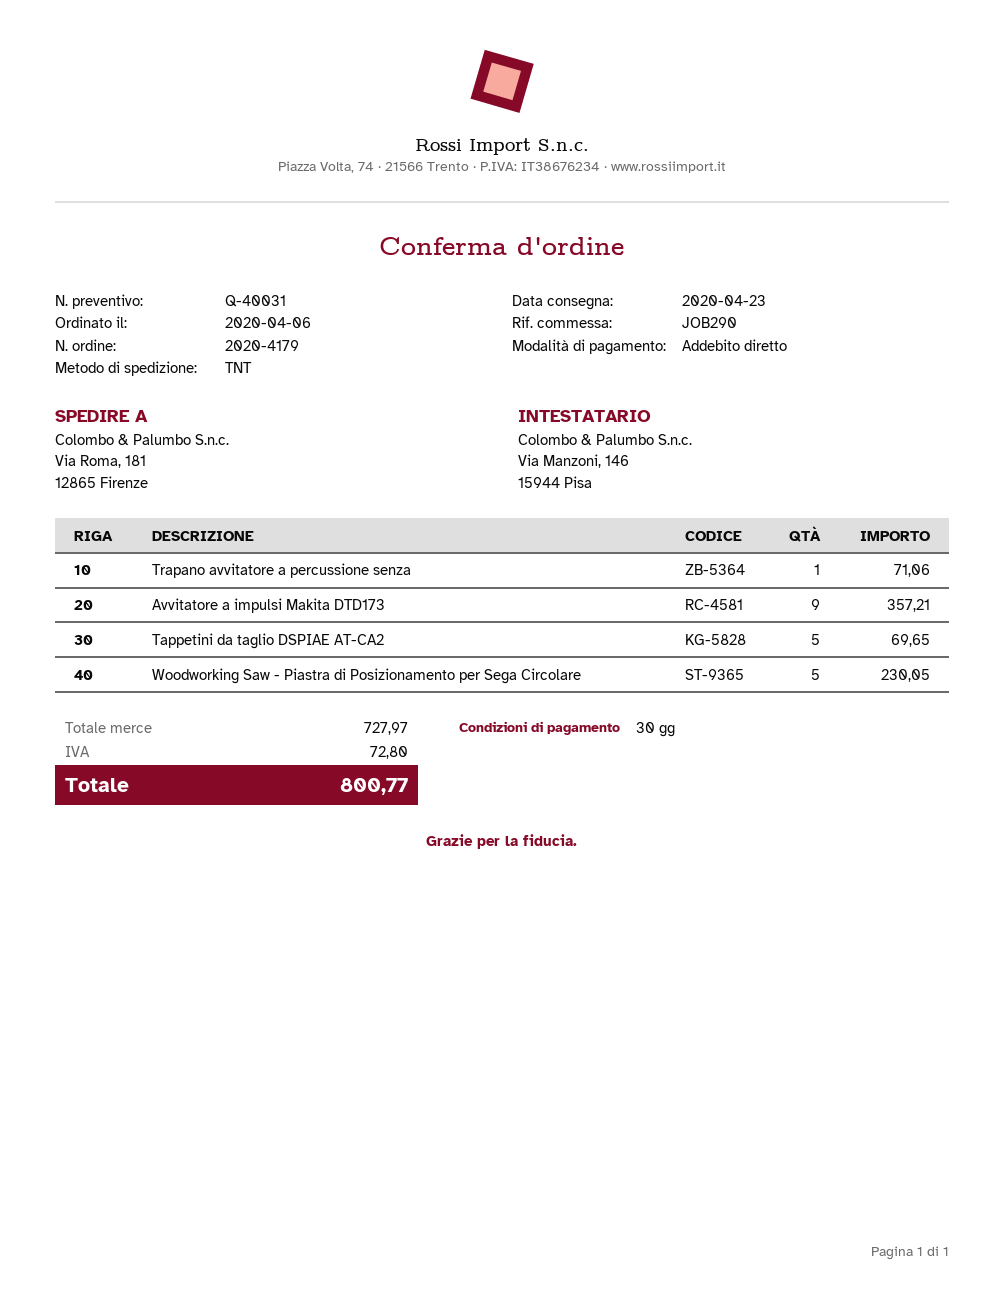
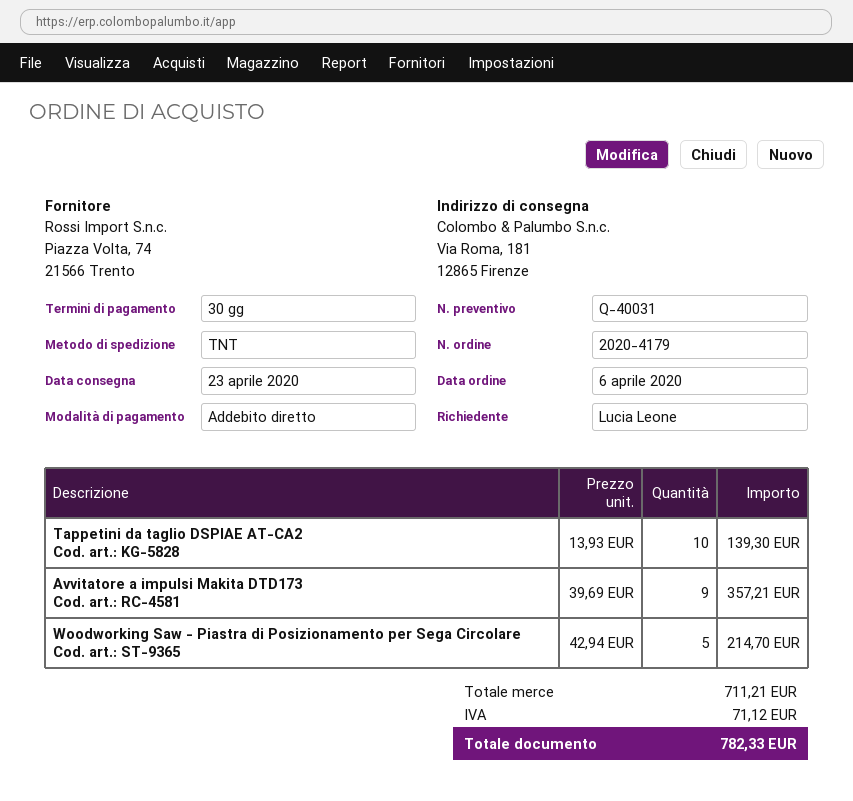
Trapano avvitatore a percussione senza: 1 for 71.06 -> none
Tappetini da taglio DSPIAE AT-CA2: 5 for 69.65 -> 10 for 139.30
Woodworking Saw - Piastra di Posizionamento per Sega Circolare: 5 for 230.05 -> 5 for 214.70
subtotal: 727.97 -> 711.21
tax: 72.80 -> 71.12
total: 800.77 -> 782.33

